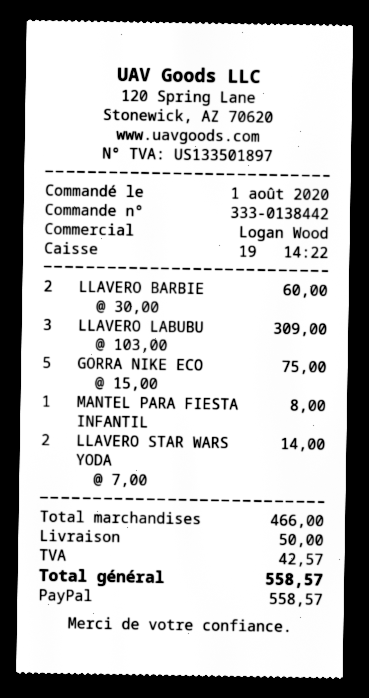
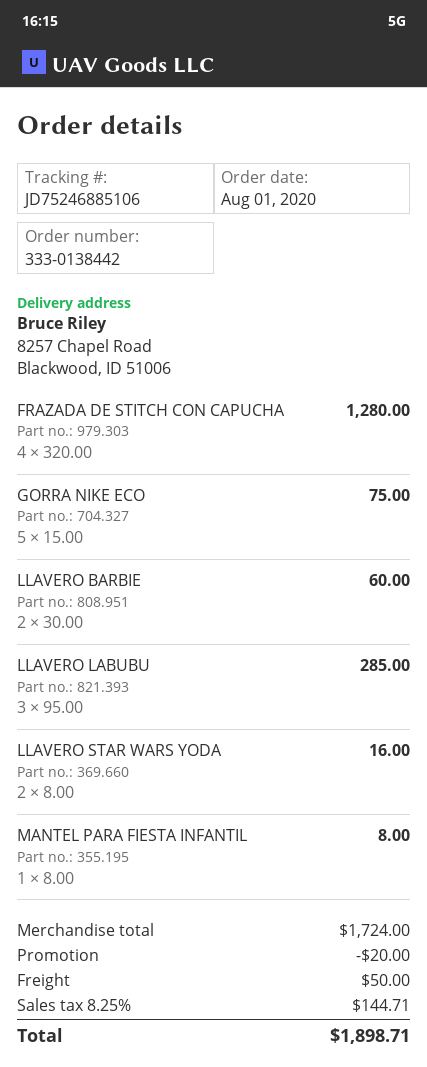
LLAVERO LABUBU: 3 x 103.00 = 309.00 -> 3 x 95.00 = 285.00
LLAVERO STAR WARS YODA: 2 x 7.00 = 14.00 -> 2 x 8.00 = 16.00
FRAZADA DE STITCH CON CAPUCHA: none -> 4 x 320.00 = 1280.00
subtotal: 466.00 -> 1724.00
discount: none -> 20.00
tax: 42.57 -> 144.71
total: 558.57 -> 1898.71

